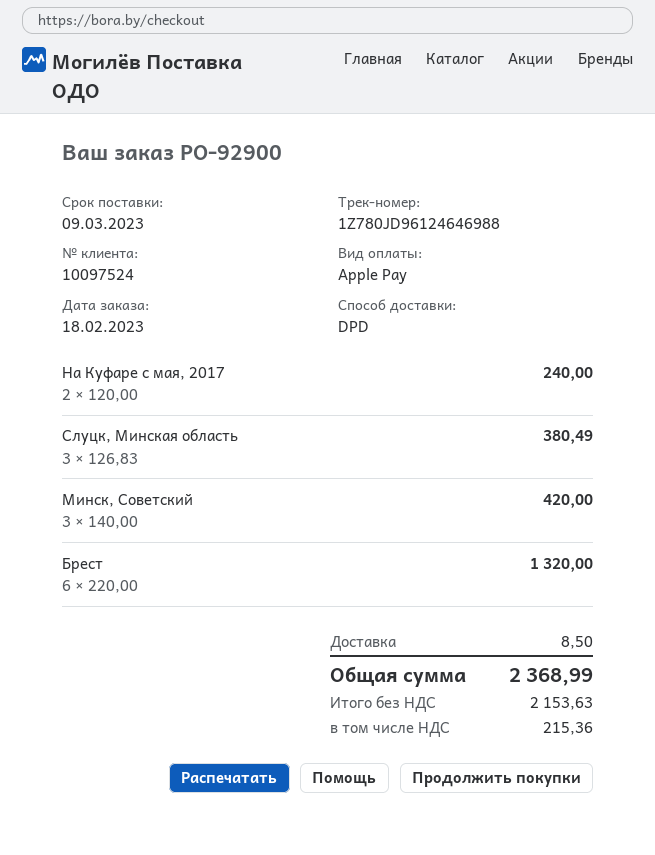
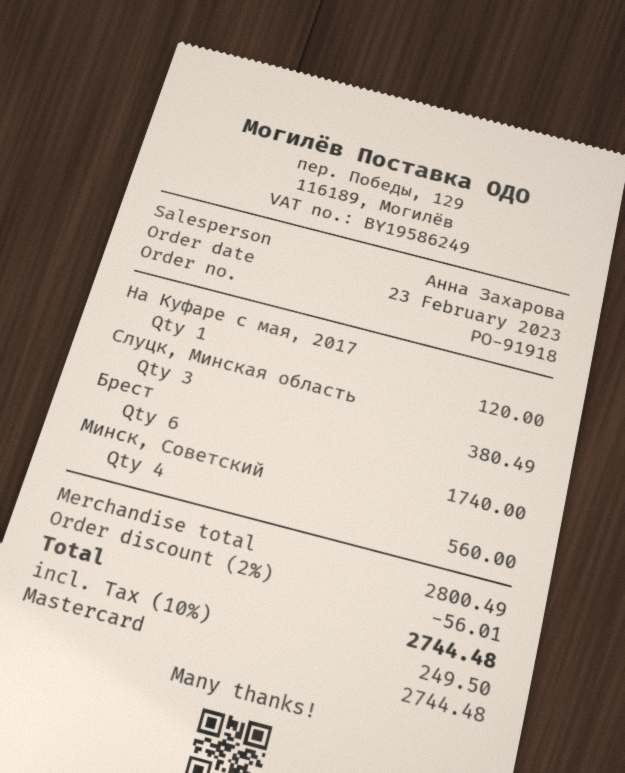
order number: PO-92900 -> PO-91918
order date: 2023-02-18 -> 2023-02-23
payment method: Apple Pay -> Mastercard
На Куфаре с мая, 2017: 2 for 240.00 -> 1 for 120.00
Минск, Советский: 3 for 420.00 -> 4 for 560.00
Брест: 6 for 1320.00 -> 6 for 1740.00
discount: none -> 2% = 56.01
shipping: 8.50 -> none
tax: 215.36 -> 249.50
total: 2368.99 -> 2744.48

